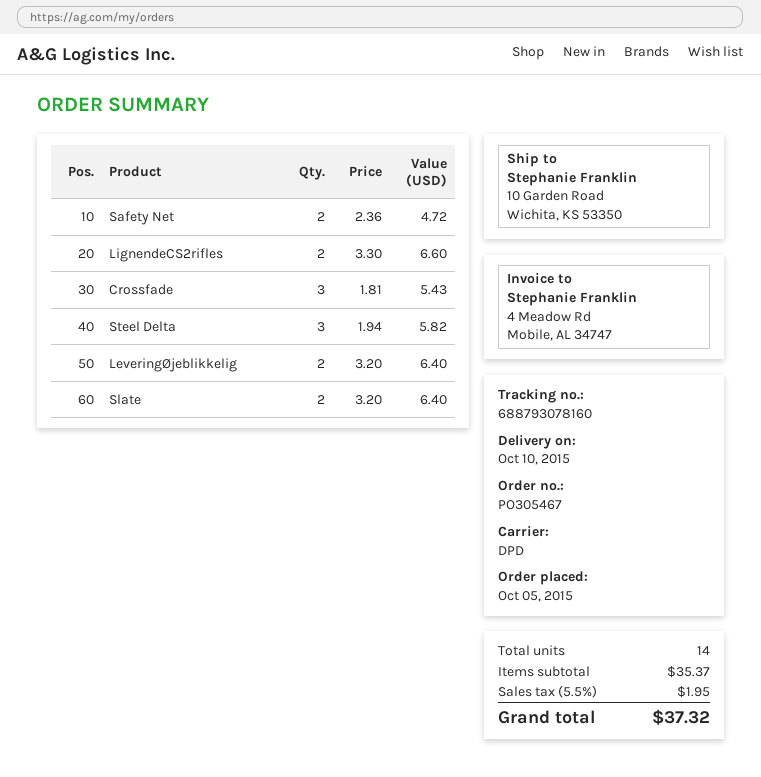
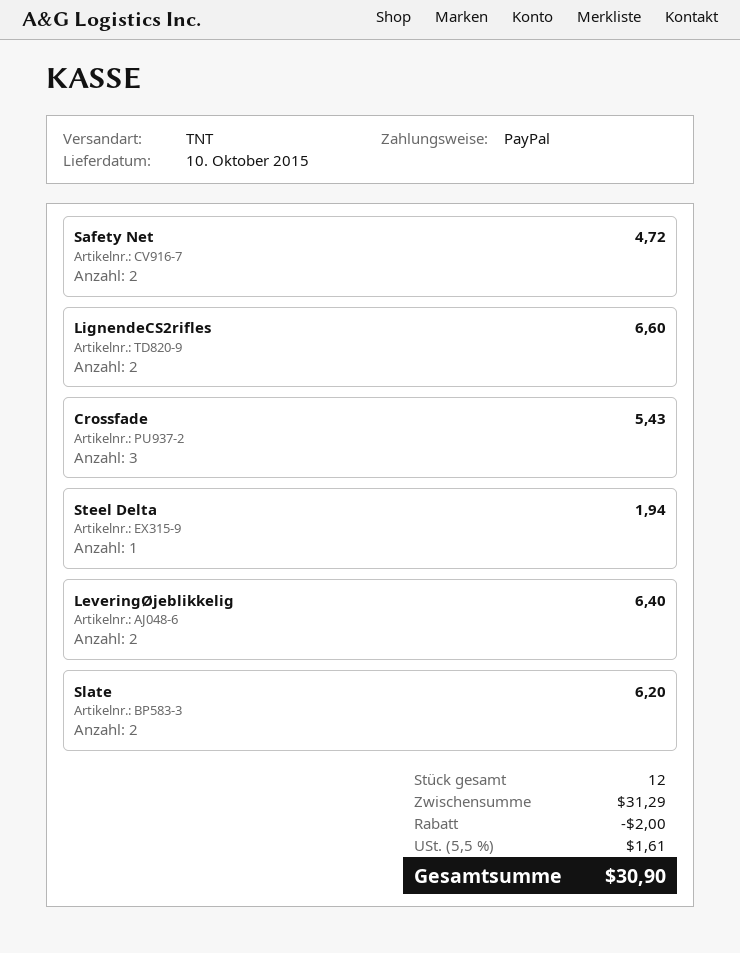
shipping method: DPD -> TNT
Steel Delta: 3 for 5.82 -> 1 for 1.94
Slate: 2 for 6.40 -> 2 for 6.20
total quantity: 14 -> 12
subtotal: 35.37 -> 31.29
discount: none -> 2.00
tax: 5.5% = 1.95 -> 5.5% = 1.61
total: 37.32 -> 30.90

